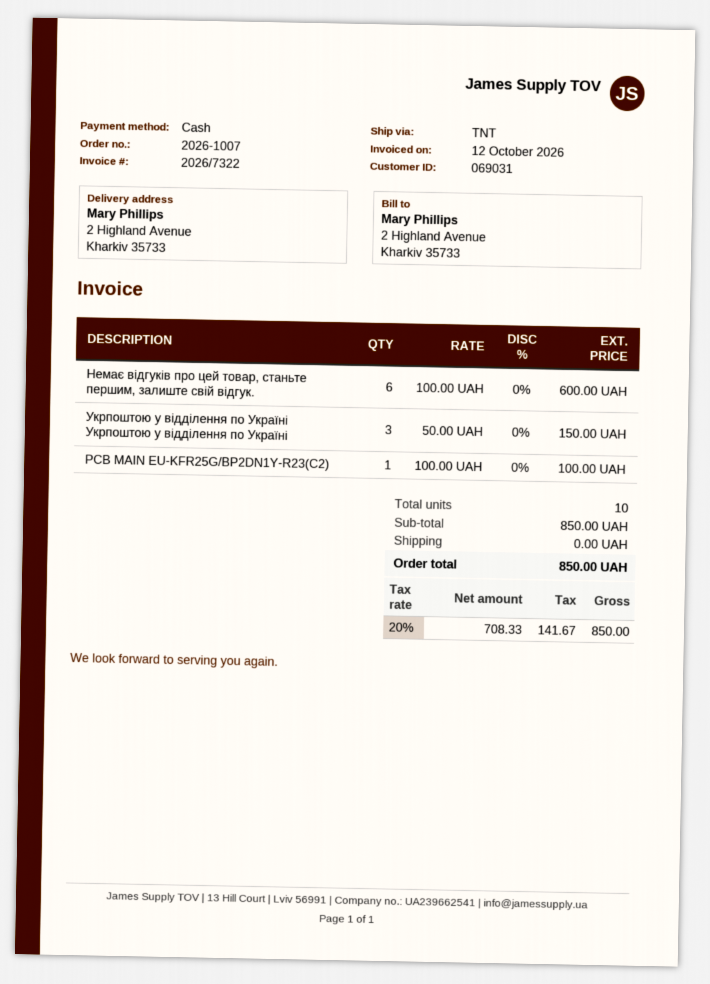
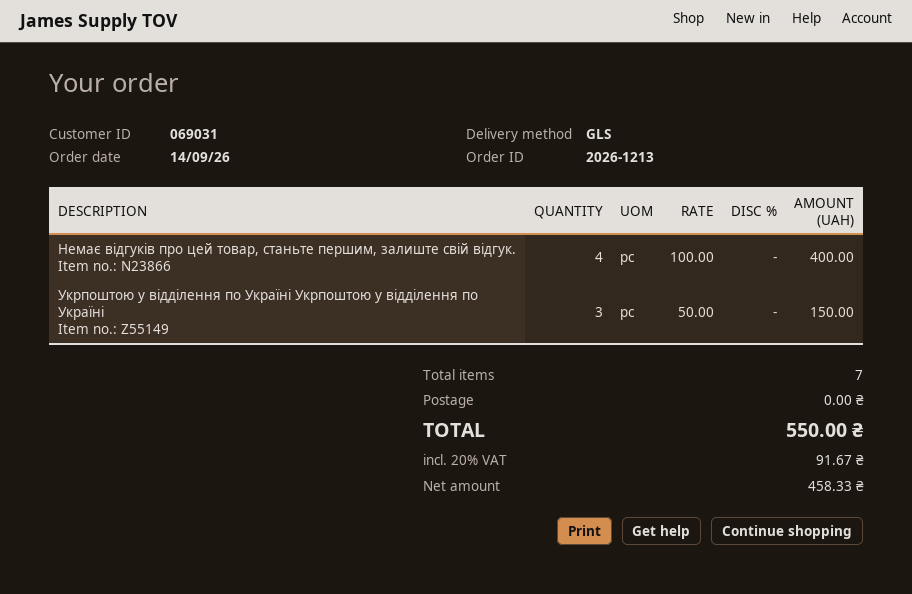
order number: 2026-1007 -> 2026-1213
shipping method: TNT -> GLS
Немає відгуків про цей товар, станьте першим, залиште свій відгук.: 6 x 100.00 = 600.00 -> 4 x 100.00 = 400.00
PCB MAIN EU-KFR25G/BP2DN1Y-R23(C2): 1 x 100.00 = 100.00 -> none
total quantity: 10 -> 7
net: 708.33 -> 458.33
tax: 20% = 141.67 -> 20% = 91.67
total: 850.00 -> 550.00

